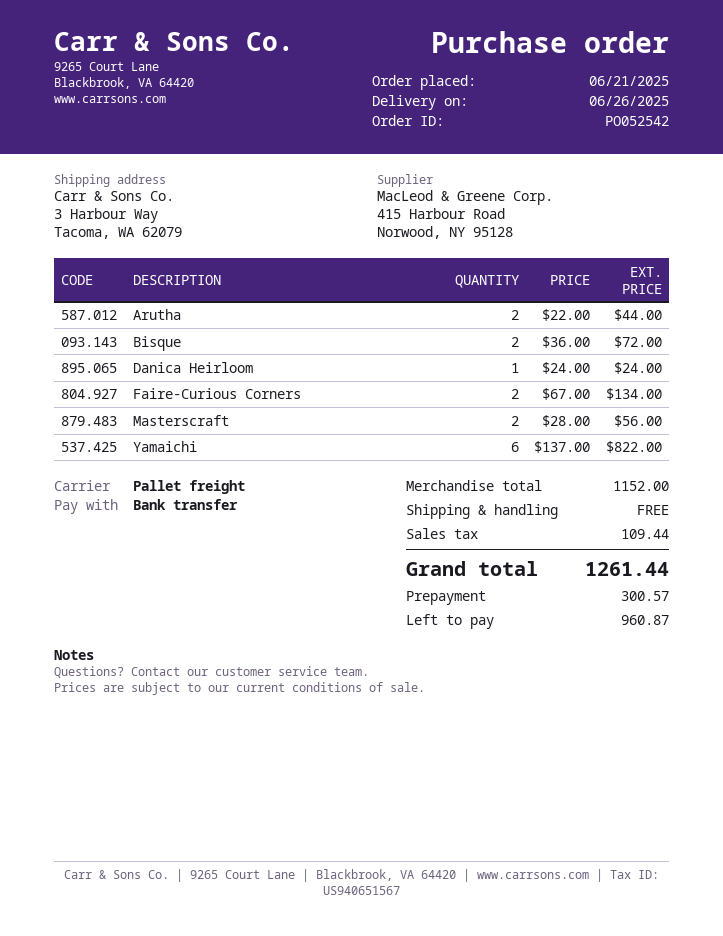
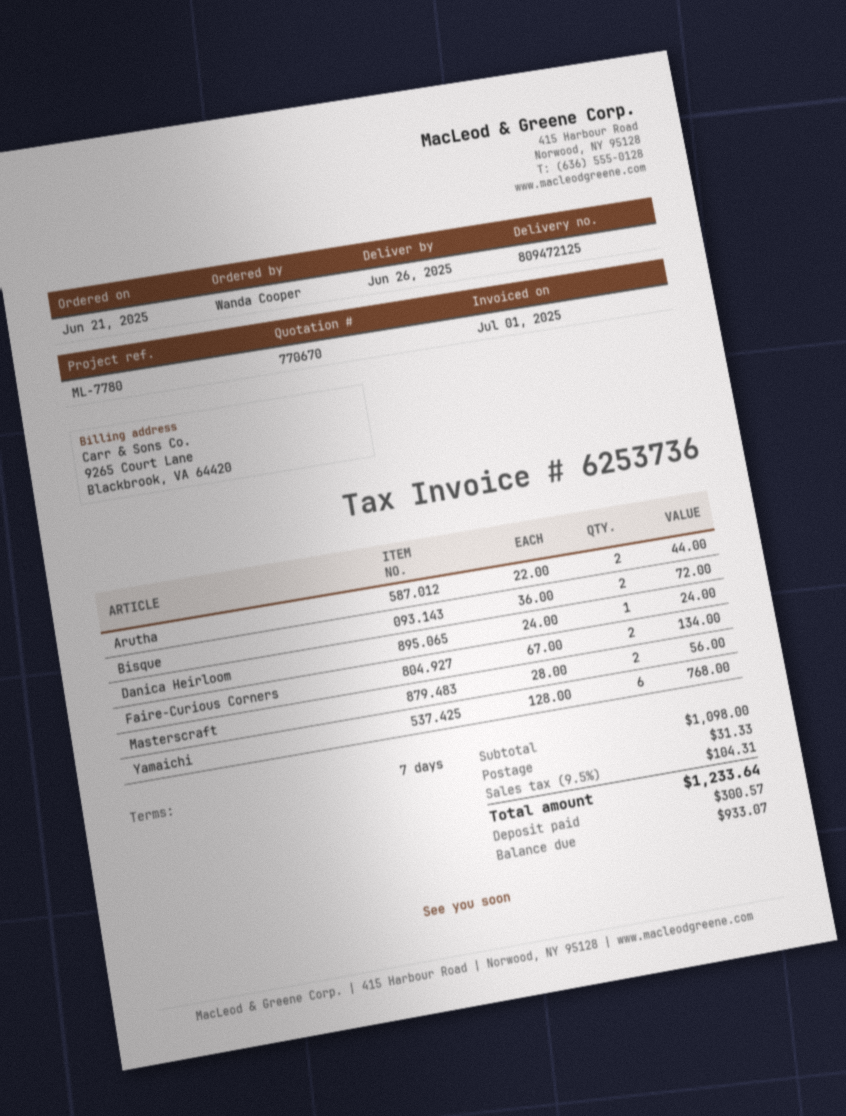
Yamaichi: 6 x 137.00 = 822.00 -> 6 x 128.00 = 768.00
subtotal: 1152.00 -> 1098.00
shipping: 0.00 -> 31.33
tax: 109.44 -> 104.31
total: 1261.44 -> 1233.64
balance: 960.87 -> 933.07

